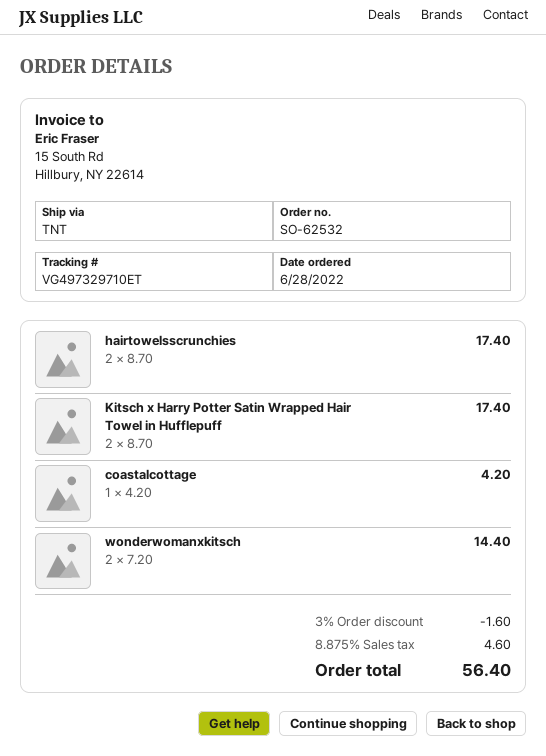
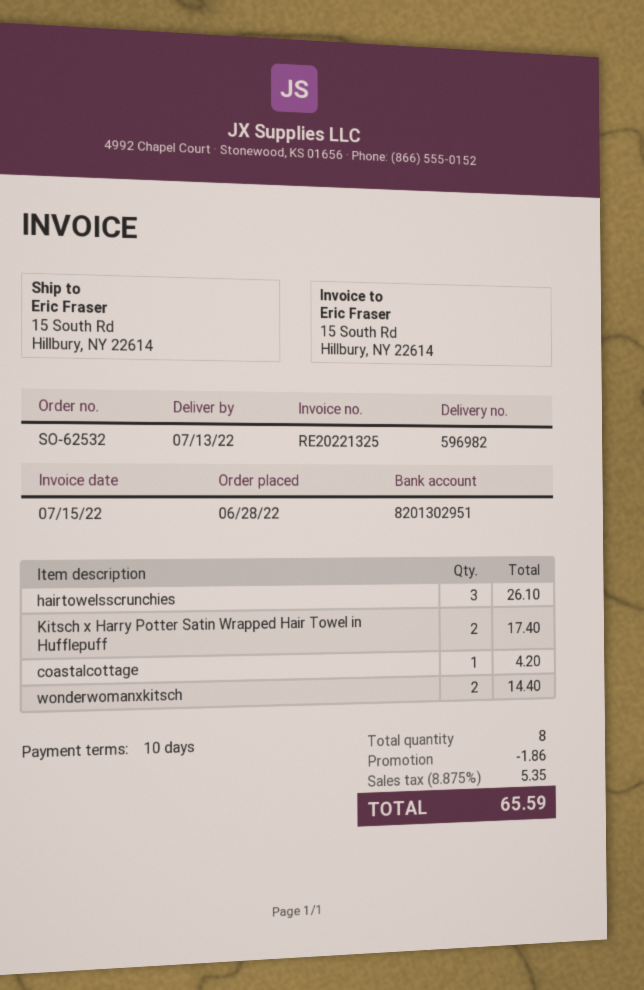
hairtowelsscrunchies: 2 for 17.40 -> 3 for 26.10
discount: 1.60 -> 1.86
tax: 8.875% = 4.60 -> 8.875% = 5.35
total: 56.40 -> 65.59

